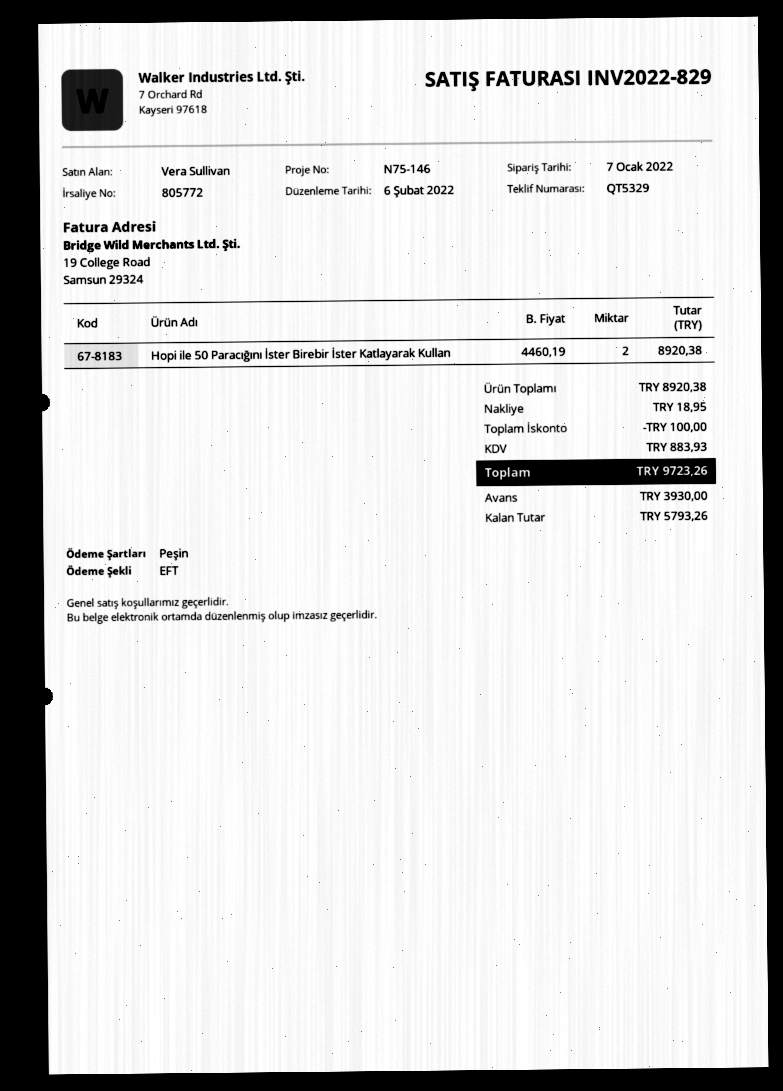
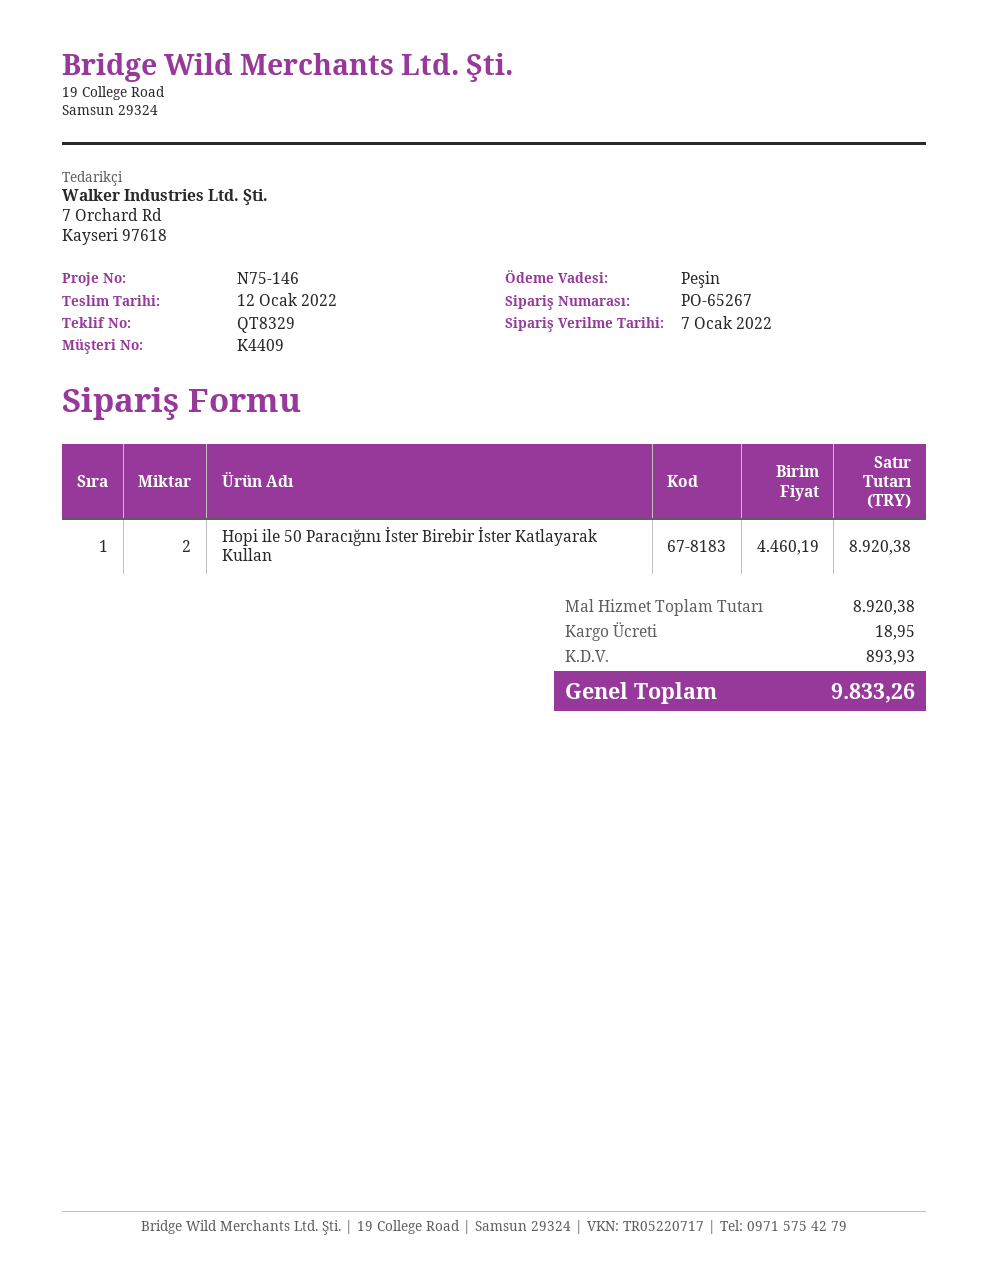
quote number: QT5329 -> QT8329
discount: 100.00 -> none
tax: 883.93 -> 893.93
total: 9723.26 -> 9833.26

